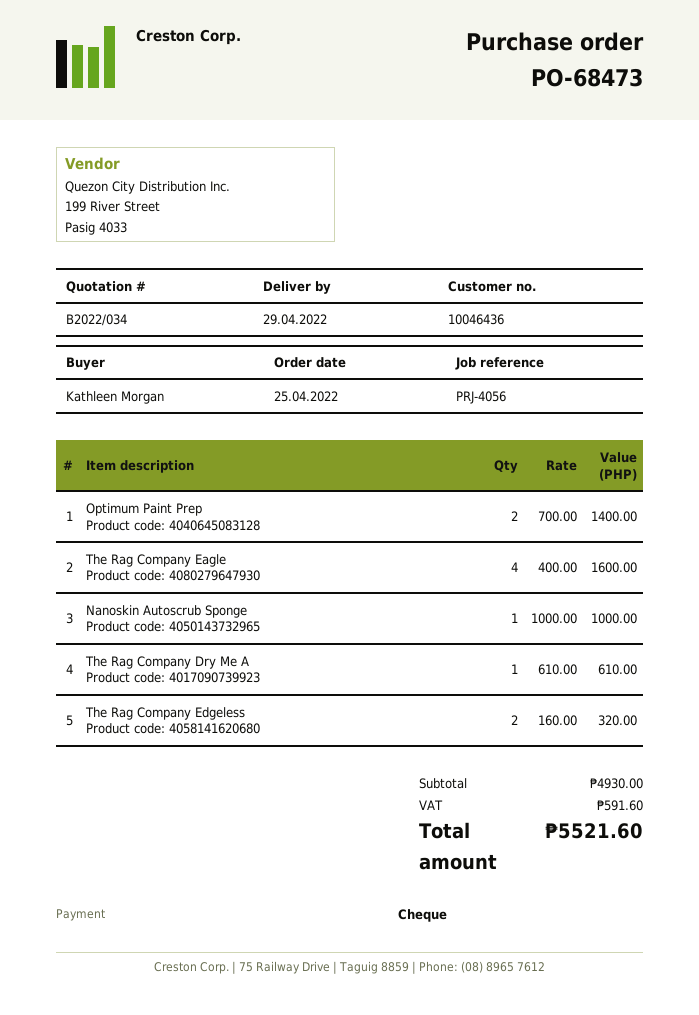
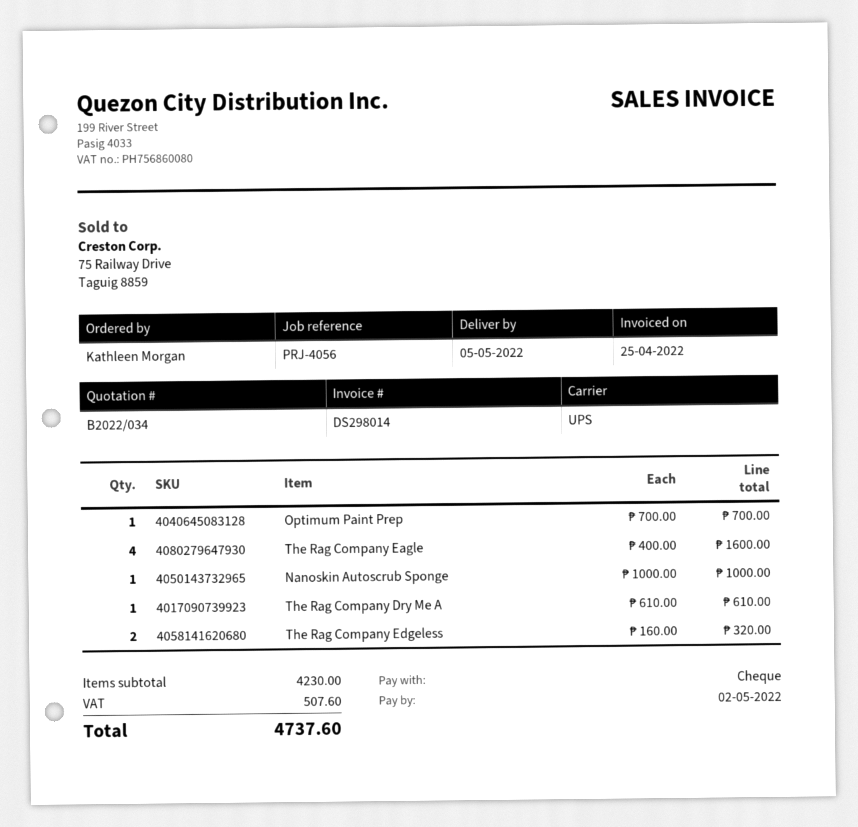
delivery date: 2022-04-29 -> 2022-05-05
Optimum Paint Prep: 2 x 700.00 = 1400.00 -> 1 x 700.00 = 700.00
subtotal: 4930.00 -> 4230.00
tax: 591.60 -> 507.60
total: 5521.60 -> 4737.60

